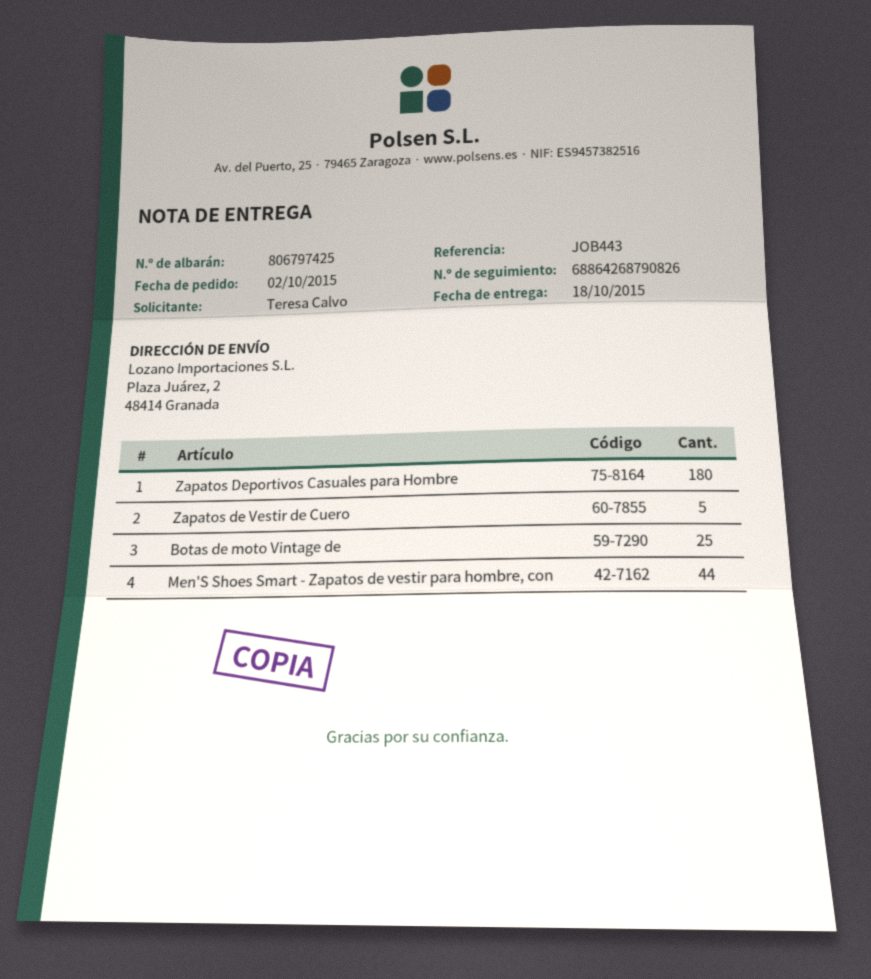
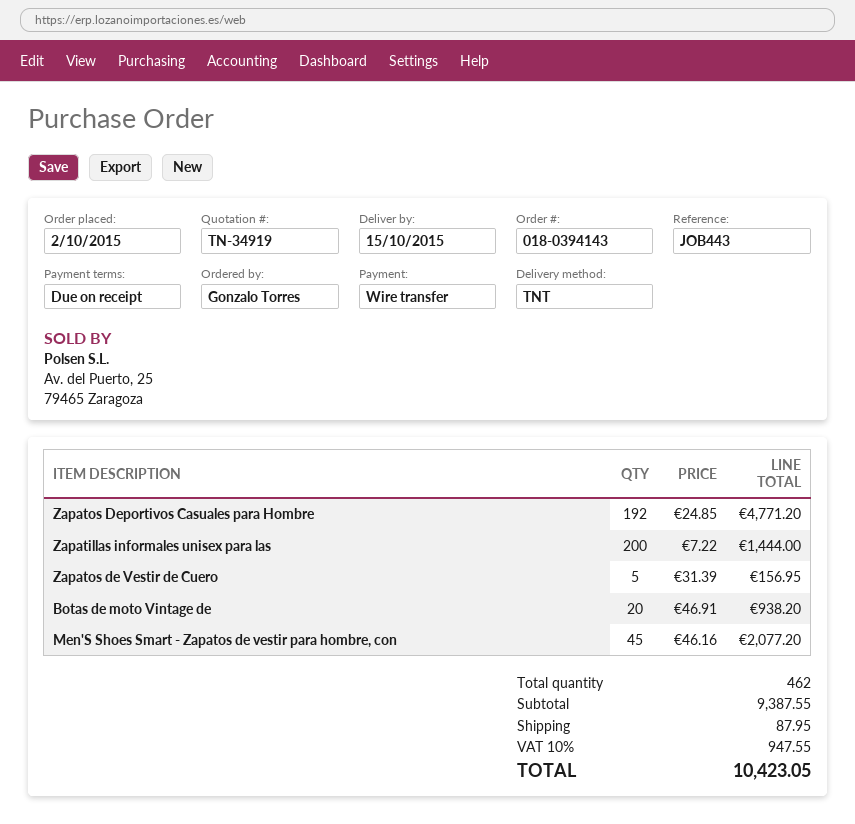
delivery date: 2015-10-18 -> 2015-10-15
ordered by: Teresa Calvo -> Gonzalo Torres
Zapatos Deportivos Casuales para Hombre: 180 -> 192
Botas de moto Vintage de: 25 -> 20
Men'S Shoes Smart - Zapatos de vestir para hombre, con: 44 -> 45
Zapatillas informales unisex para las: none -> 200

